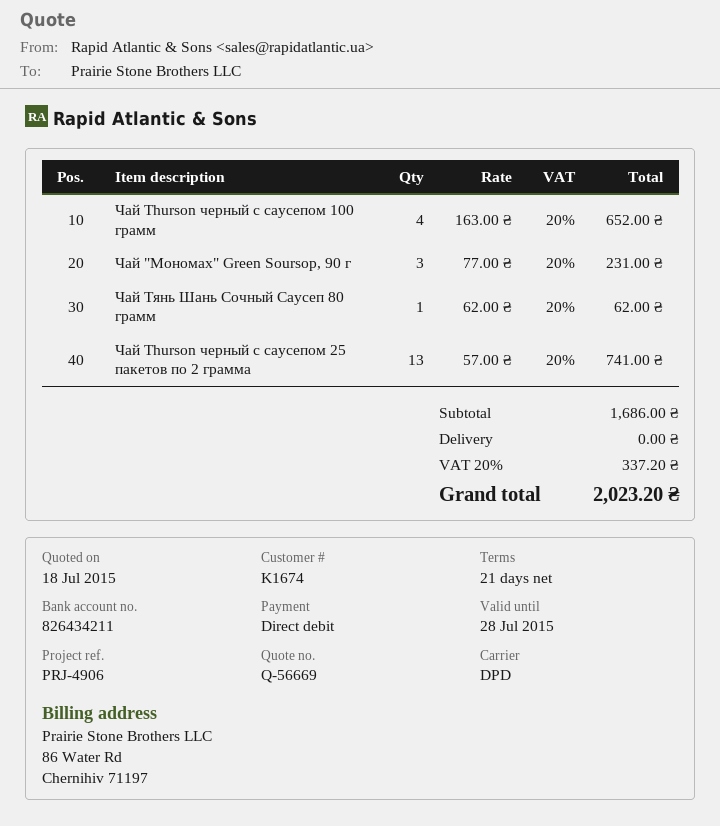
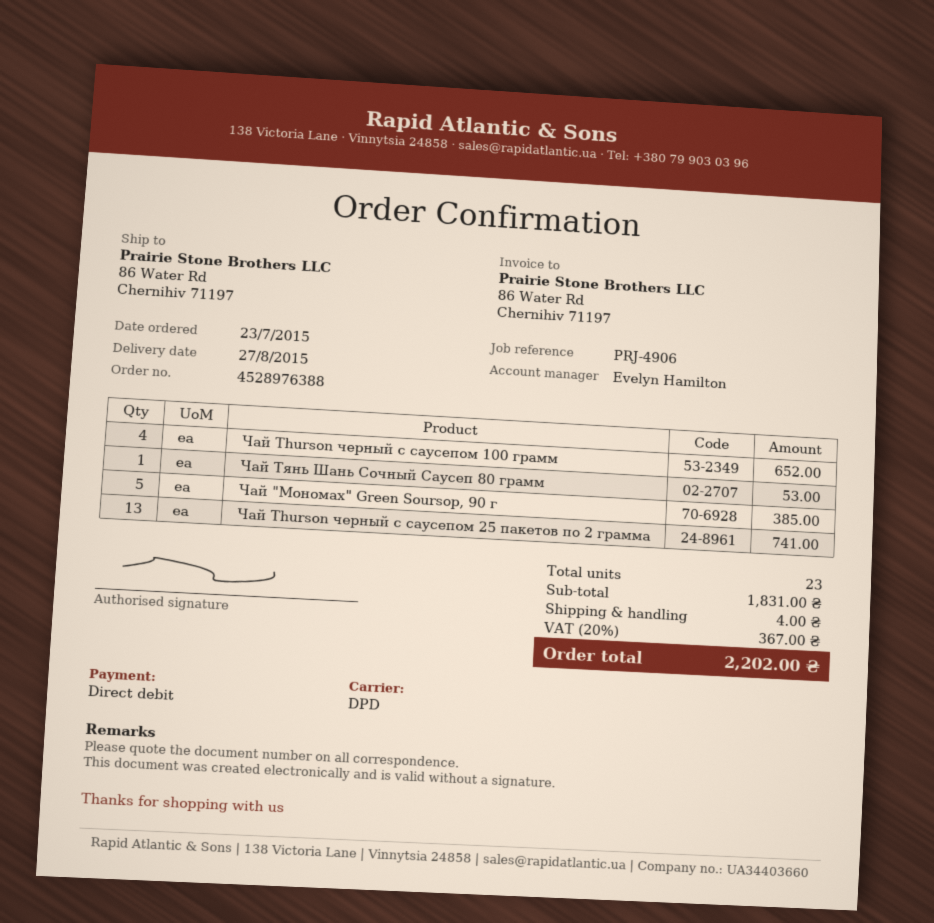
Чай "Мономах" Green Soursop, 90 г: 3 for 231.00 -> 5 for 385.00
Чай Тянь Шань Сочный Саусеп 80 грамм: 1 for 62.00 -> 1 for 53.00
subtotal: 1686.00 -> 1831.00
shipping: 0.00 -> 4.00
tax: 20% = 337.20 -> 20% = 367.00
total: 2023.20 -> 2202.00

